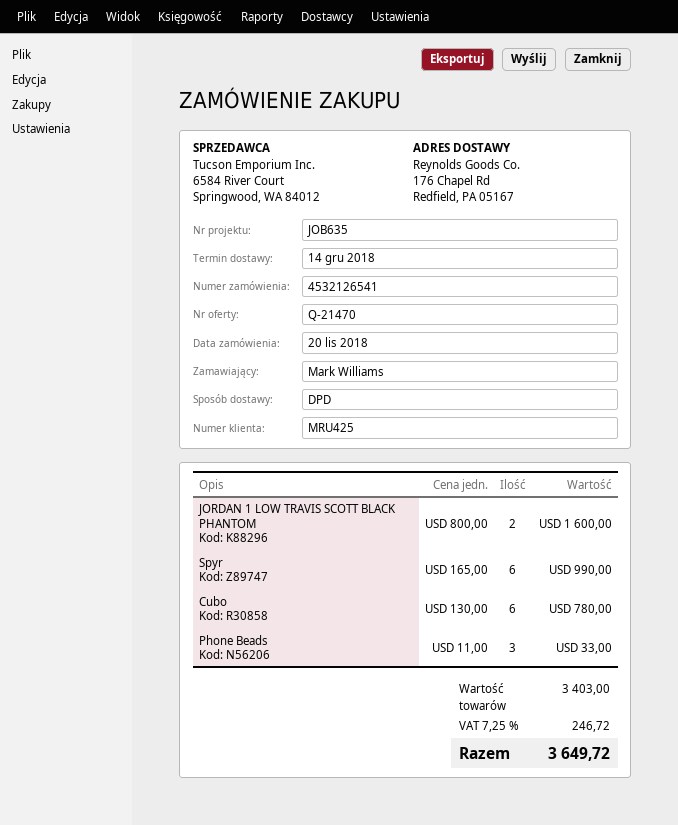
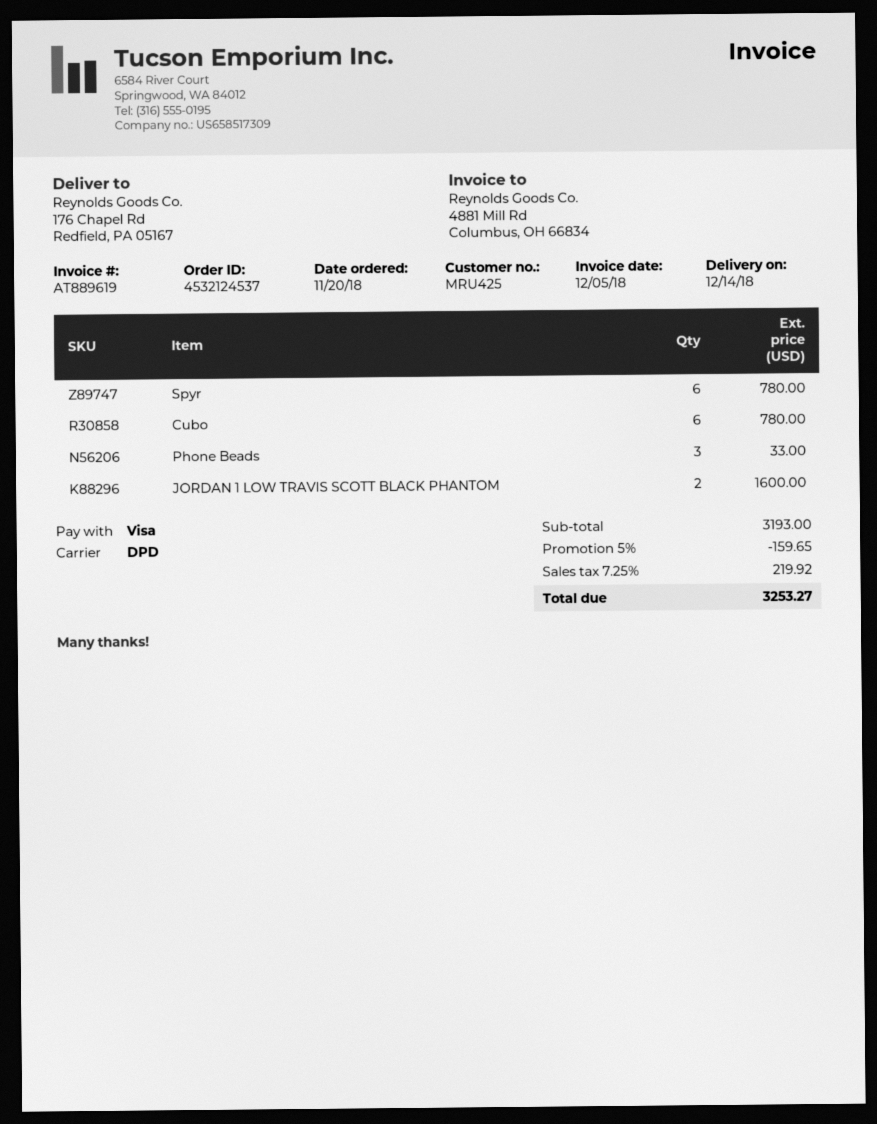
order number: 4532126541 -> 4532124537
Spyr: 6 for 990.00 -> 6 for 780.00
subtotal: 3403.00 -> 3193.00
discount: none -> 5% = 159.65
tax: 7.25% = 246.72 -> 7.25% = 219.92
total: 3649.72 -> 3253.27

